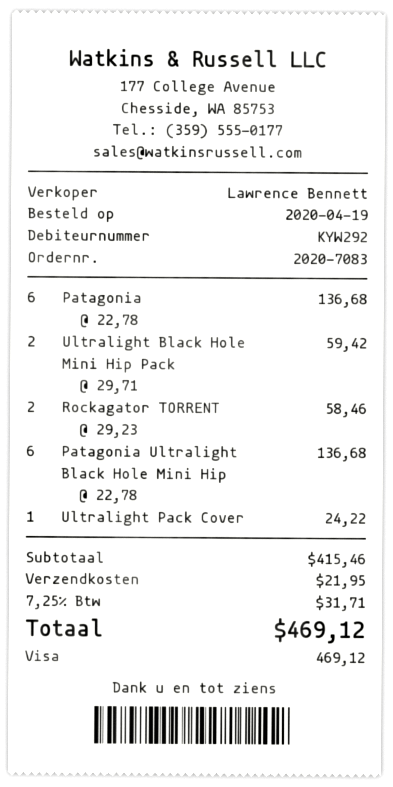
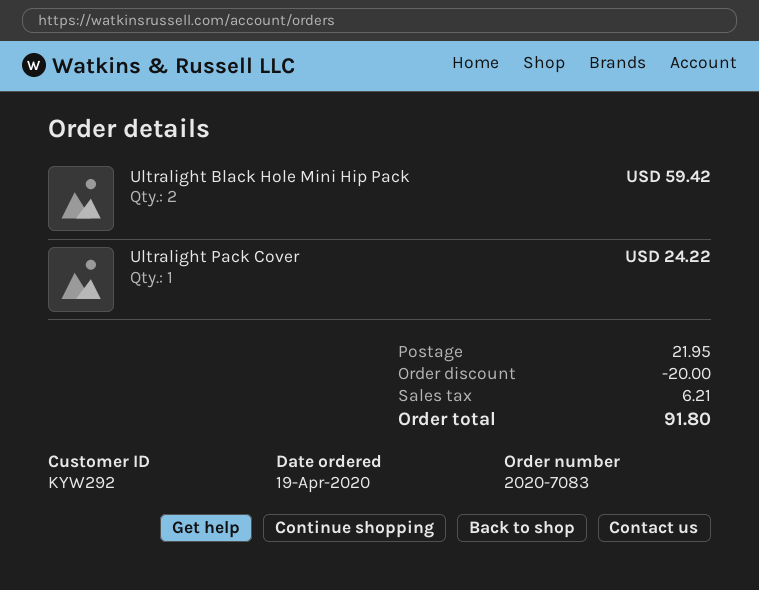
Patagonia: 6 for 136.68 -> none
Rockagator TORRENT: 2 for 58.46 -> none
Patagonia Ultralight Black Hole Mini Hip: 6 for 136.68 -> none
discount: none -> 20.00
tax: 31.71 -> 6.21
total: 469.12 -> 91.80

